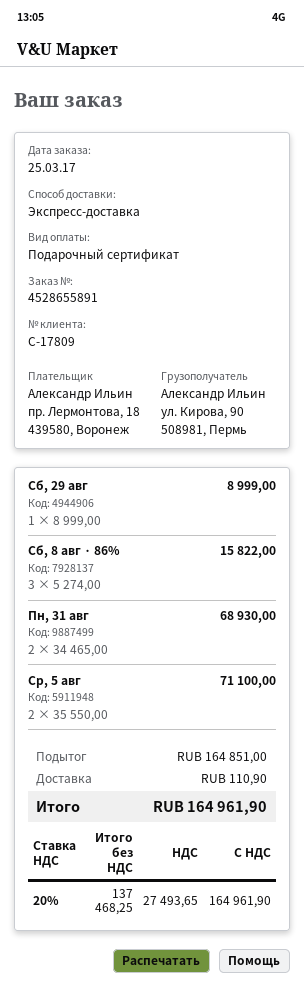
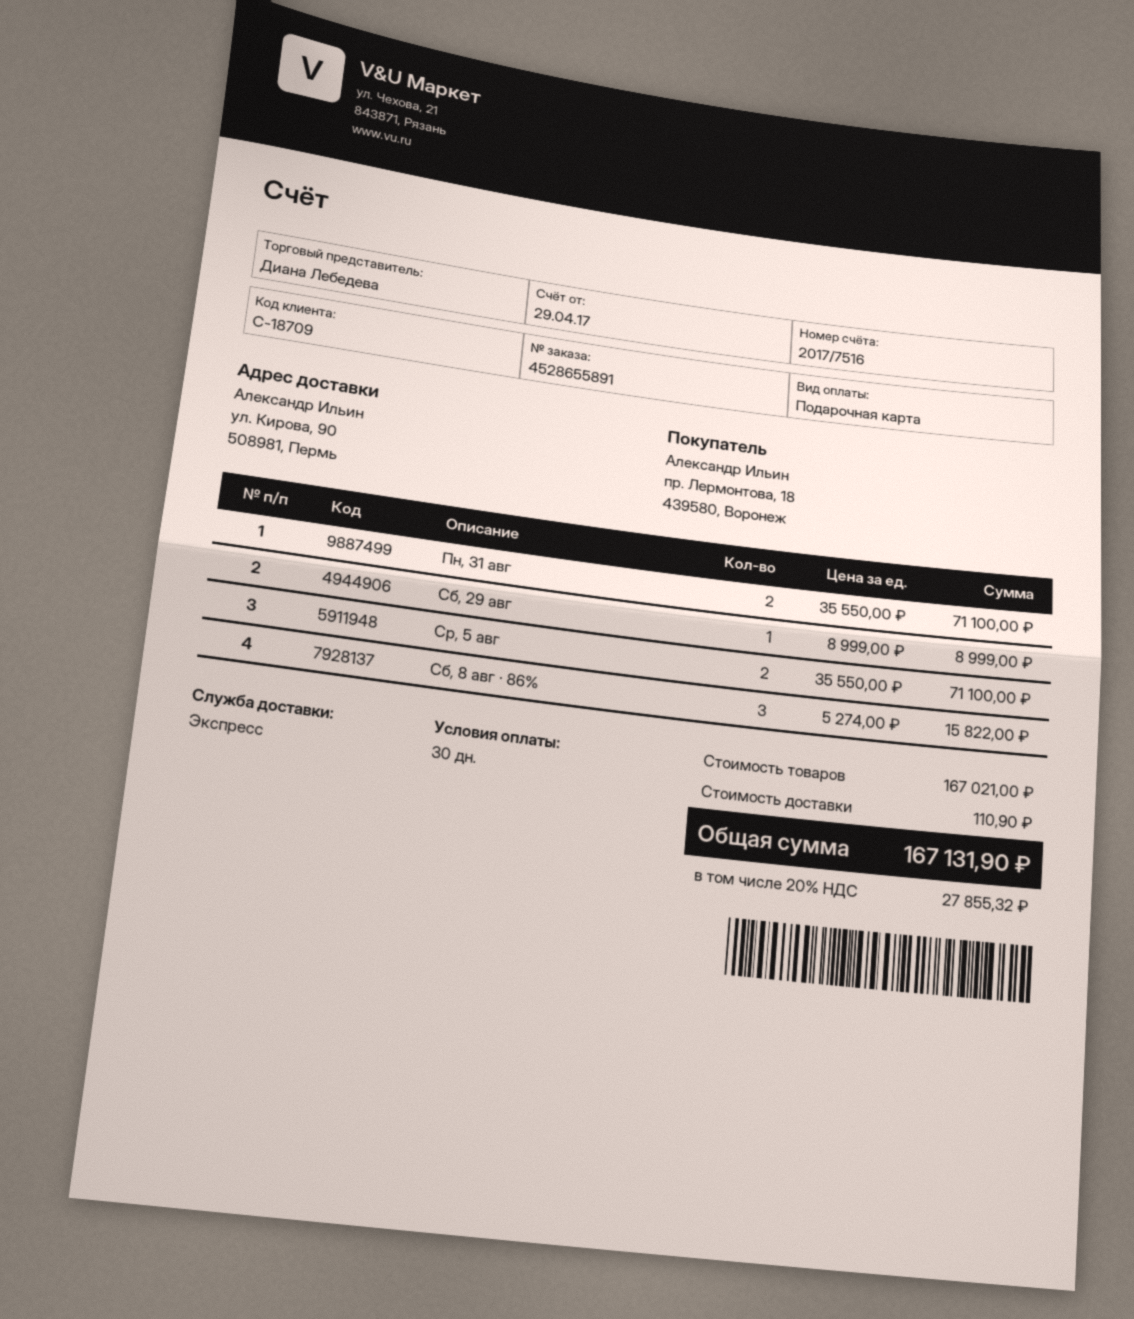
customer number: C-17809 -> C-18709
Пн, 31 авг: 2 x 34465.00 = 68930.00 -> 2 x 35550.00 = 71100.00
subtotal: 164851.00 -> 167021.00
tax: 20% = 27493.65 -> 20% = 27855.32
total: 164961.90 -> 167131.90

